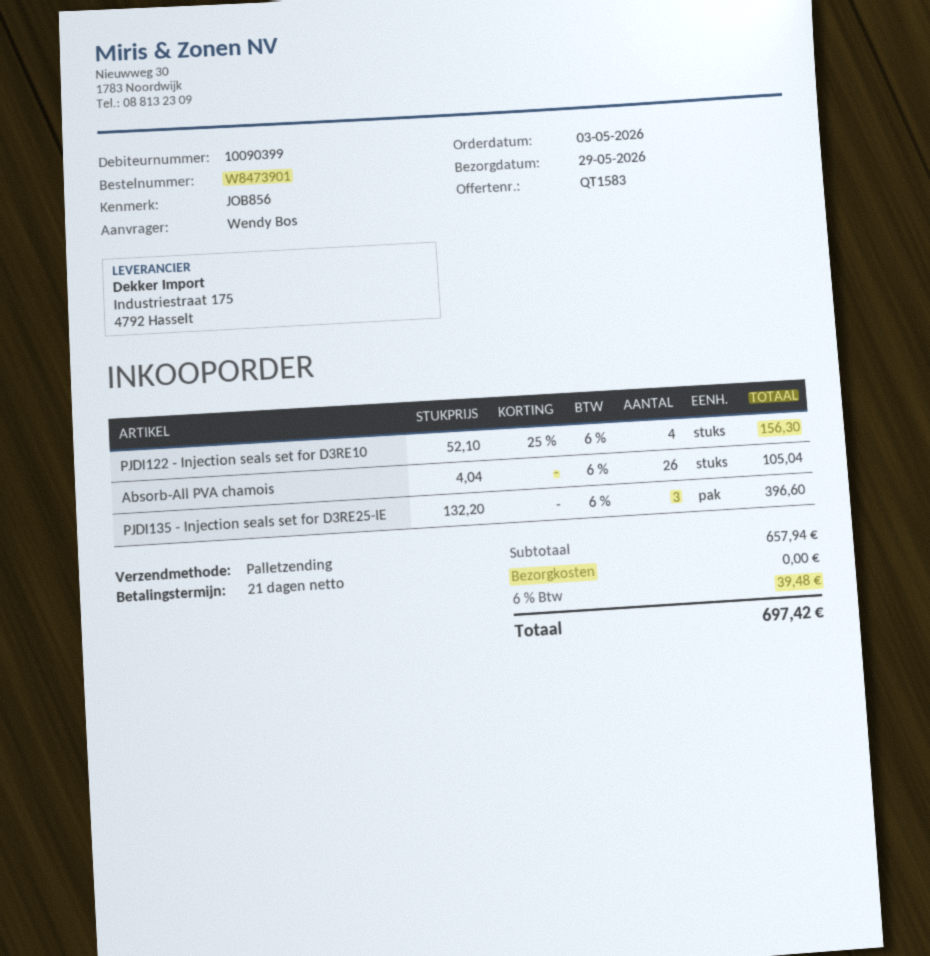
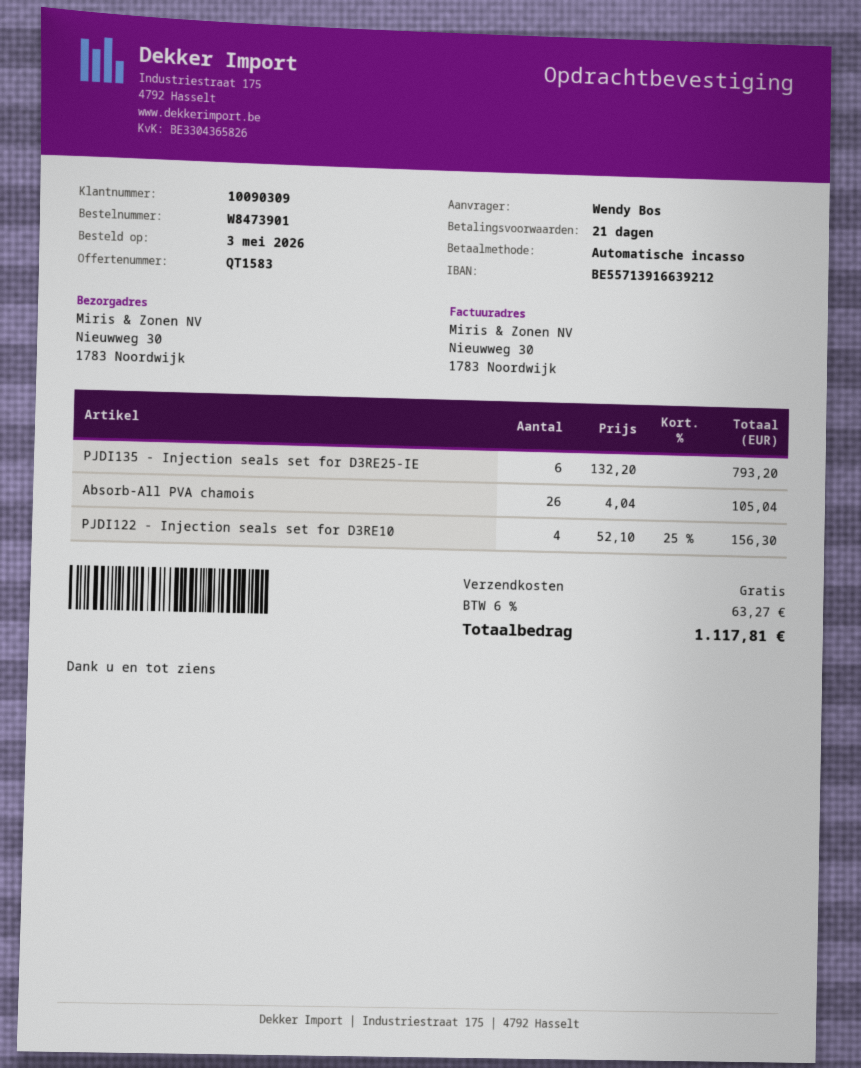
customer number: 10090399 -> 10090309
PJDI135 - Injection seals set for D3RE25-IE: 3 x 132.20 = 396.60 -> 6 x 132.20 = 793.20
tax: 6% = 39.48 -> 6% = 63.27
total: 697.42 -> 1117.81

